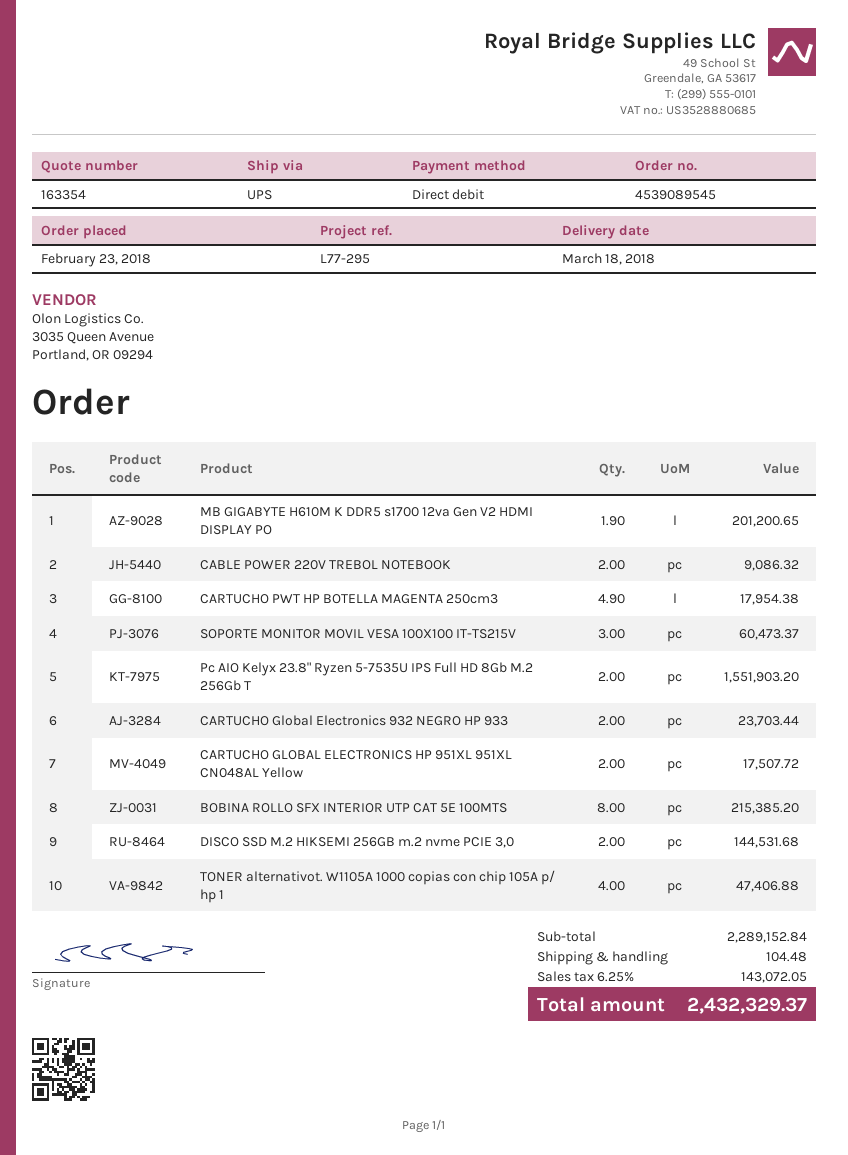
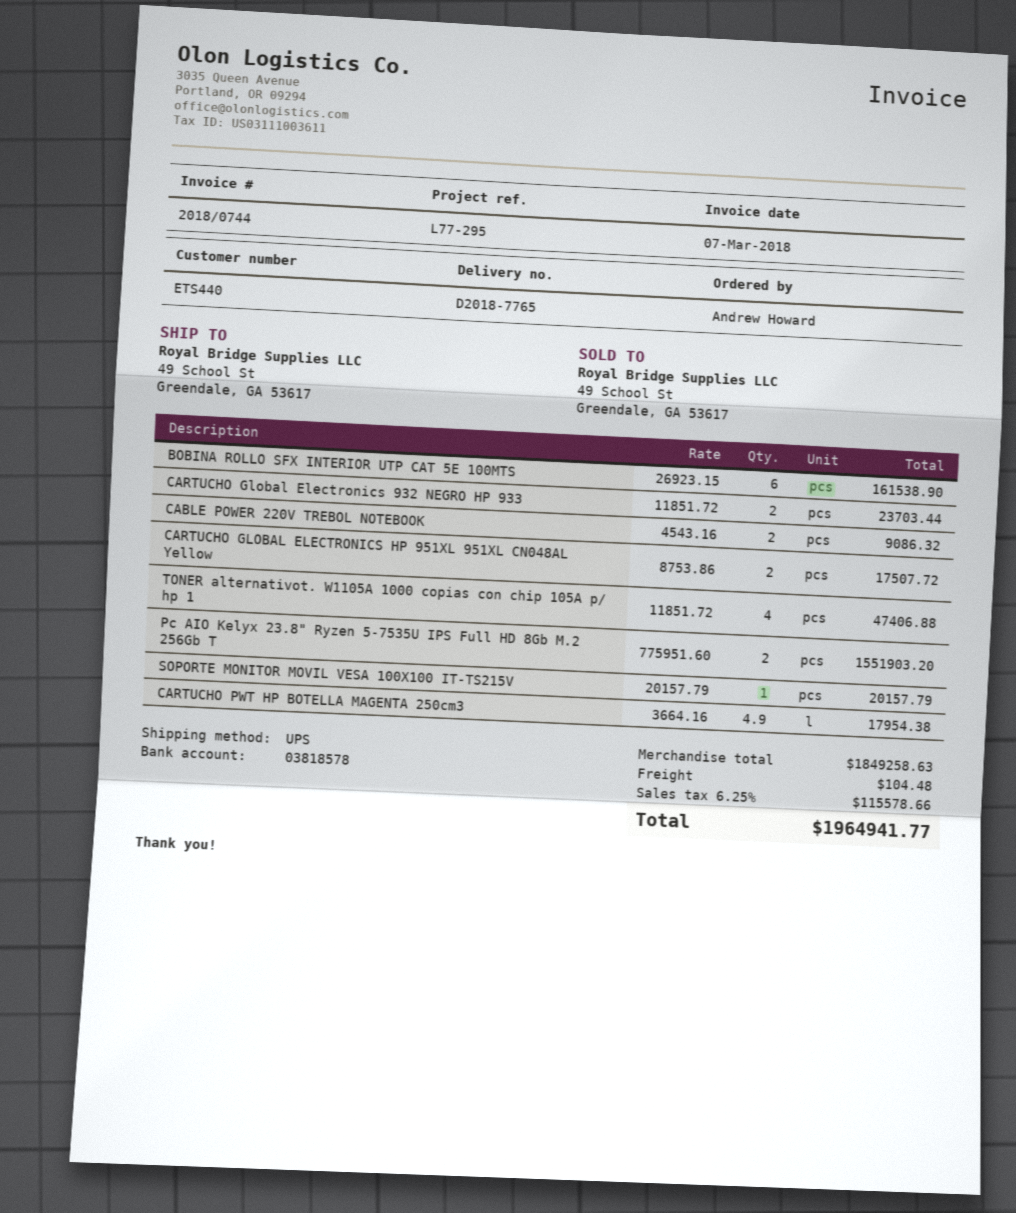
MB GIGABYTE H610M K DDR5 s1700 12va Gen V2 HDMI DISPLAY PO: 1.9 for 201200.65 -> none
SOPORTE MONITOR MOVIL VESA 100X100 IT-TS215V: 3 for 60473.37 -> 1 for 20157.79
BOBINA ROLLO SFX INTERIOR UTP CAT 5E 100MTS: 8 for 215385.20 -> 6 for 161538.90
DISCO SSD M.2 HIKSEMI 256GB m.2 nvme PCIE 3,0: 2 for 144531.68 -> none
subtotal: 2289152.84 -> 1849258.63
tax: 6.25% = 143072.05 -> 6.25% = 115578.66
total: 2432329.37 -> 1964941.77

